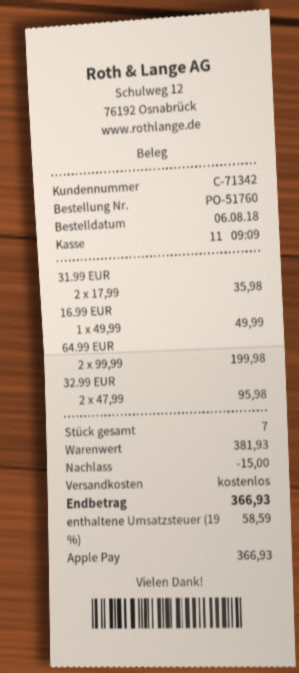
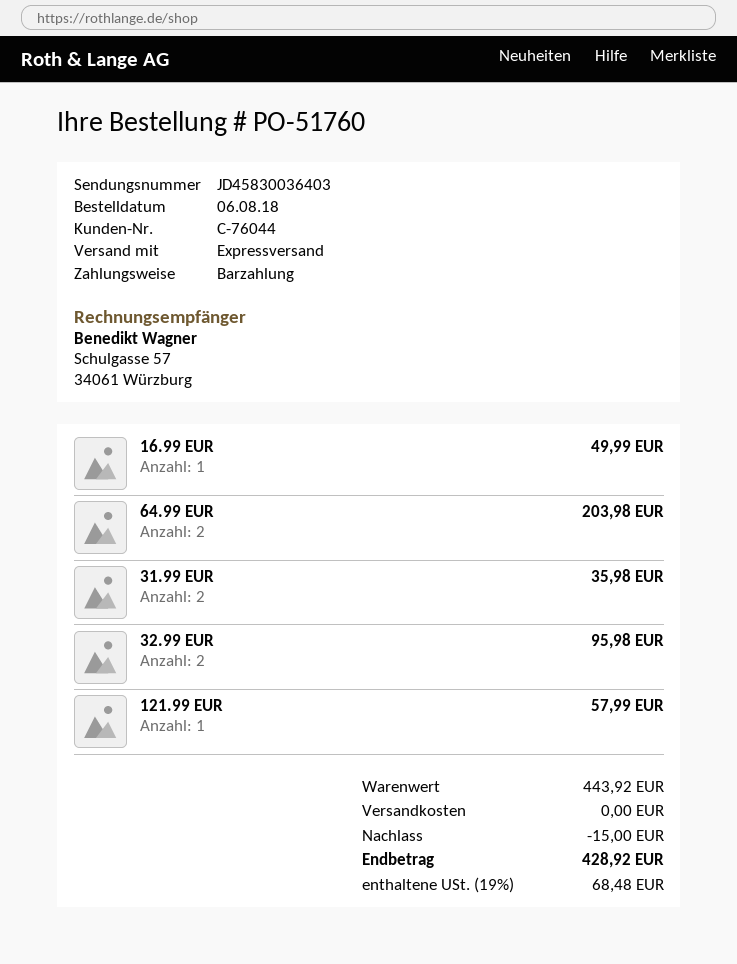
customer number: C-71342 -> C-76044
payment method: Apple Pay -> cash
64.99 EUR: 2 for 199.98 -> 2 for 203.98
121.99 EUR: none -> 1 for 57.99
subtotal: 381.93 -> 443.92
tax: 19% = 58.59 -> 19% = 68.48
total: 366.93 -> 428.92

